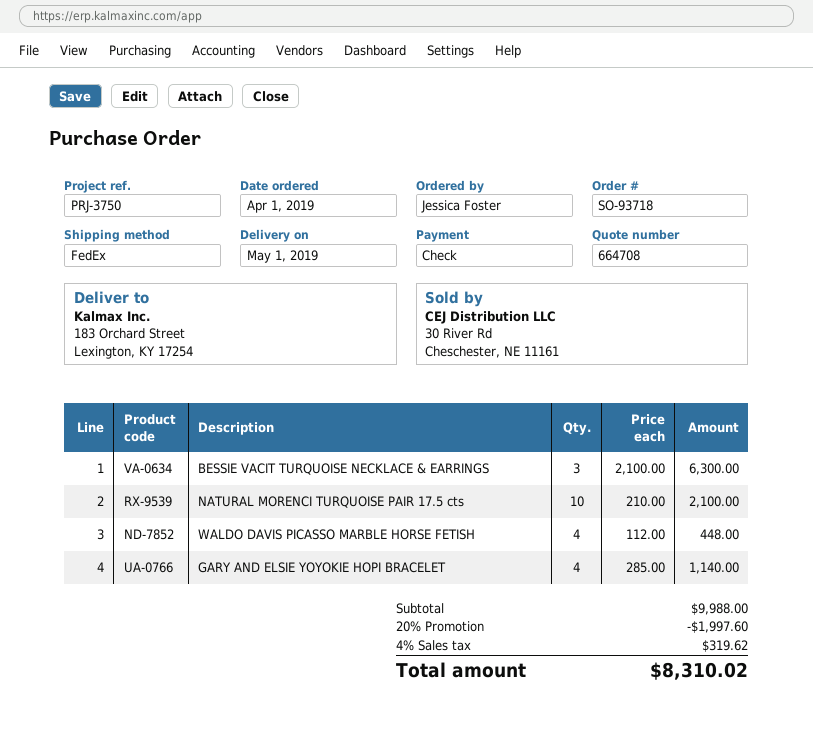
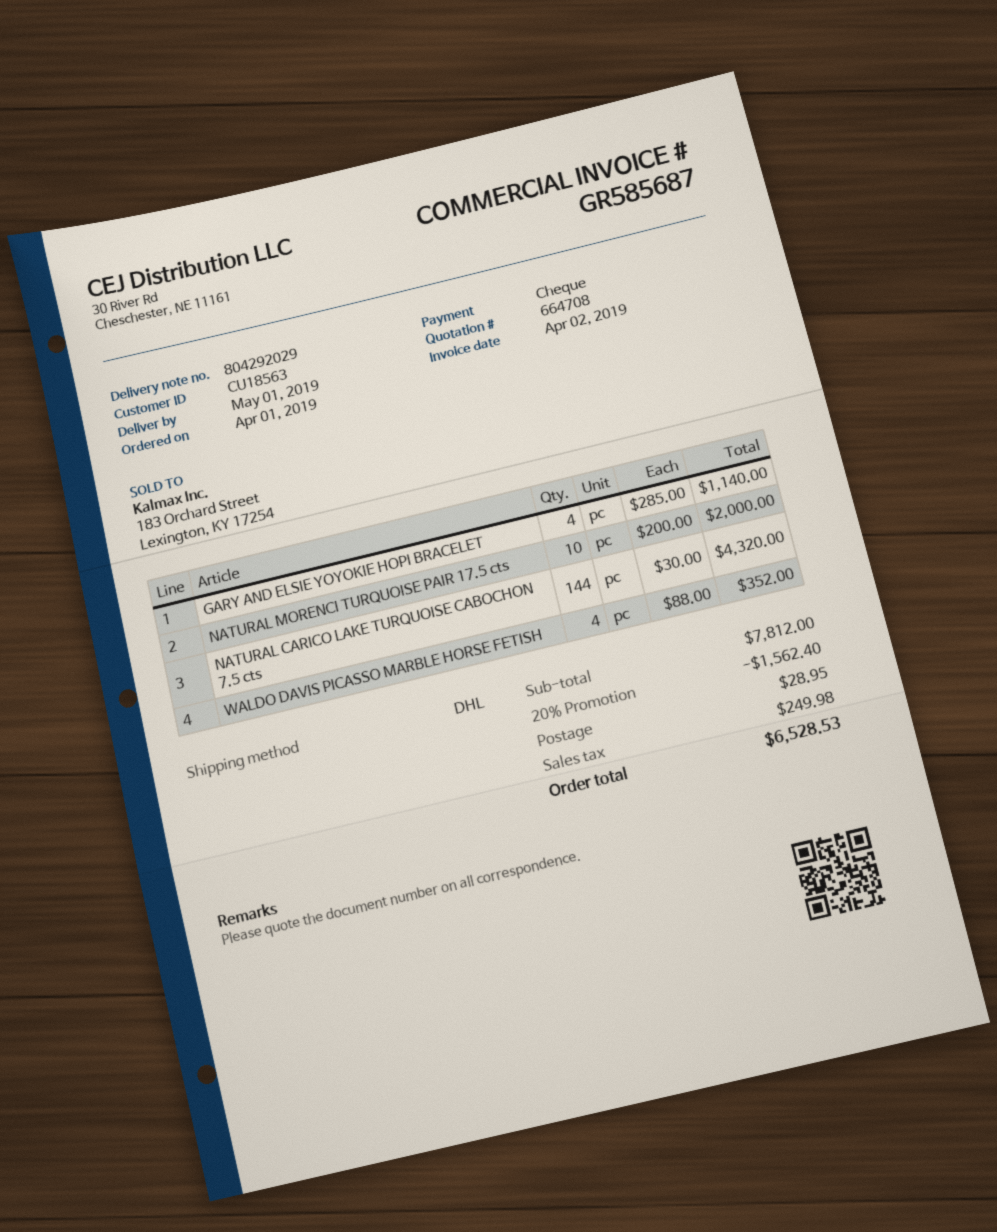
shipping method: FedEx -> DHL
BESSIE VACIT TURQUOISE NECKLACE & EARRINGS: 3 x 2100.00 = 6300.00 -> none
NATURAL MORENCI TURQUOISE PAIR 17.5 cts: 10 x 210.00 = 2100.00 -> 10 x 200.00 = 2000.00
WALDO DAVIS PICASSO MARBLE HORSE FETISH: 4 x 112.00 = 448.00 -> 4 x 88.00 = 352.00
NATURAL CARICO LAKE TURQUOISE CABOCHON 7.5 cts: none -> 144 x 30.00 = 4320.00
subtotal: 9988.00 -> 7812.00
discount: 20% = 1997.60 -> 20% = 1562.40
shipping: none -> 28.95
tax: 319.62 -> 249.98
total: 8310.02 -> 6528.53

